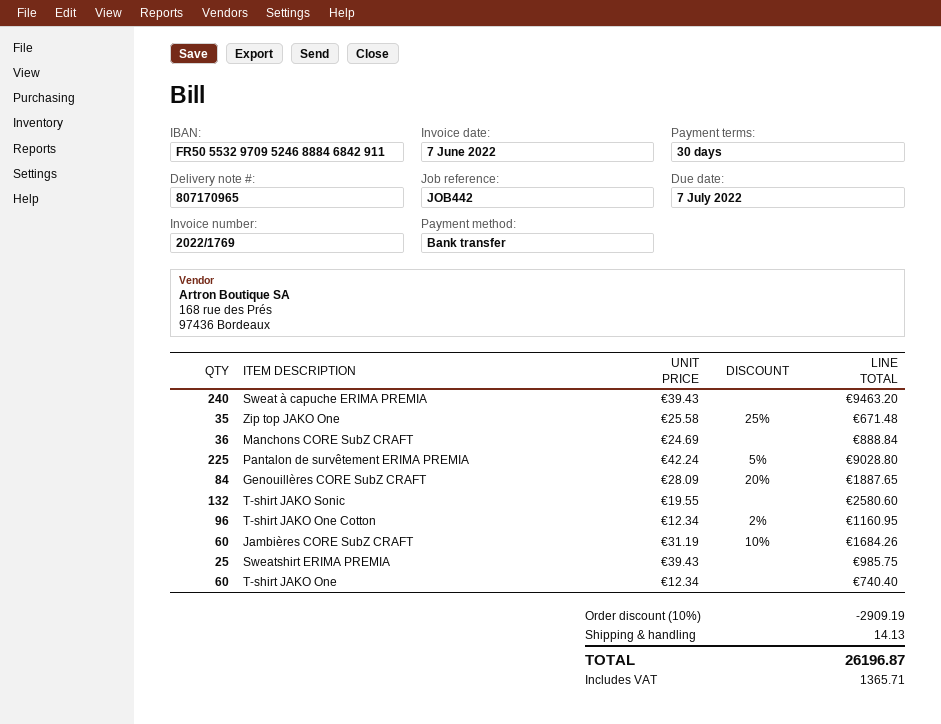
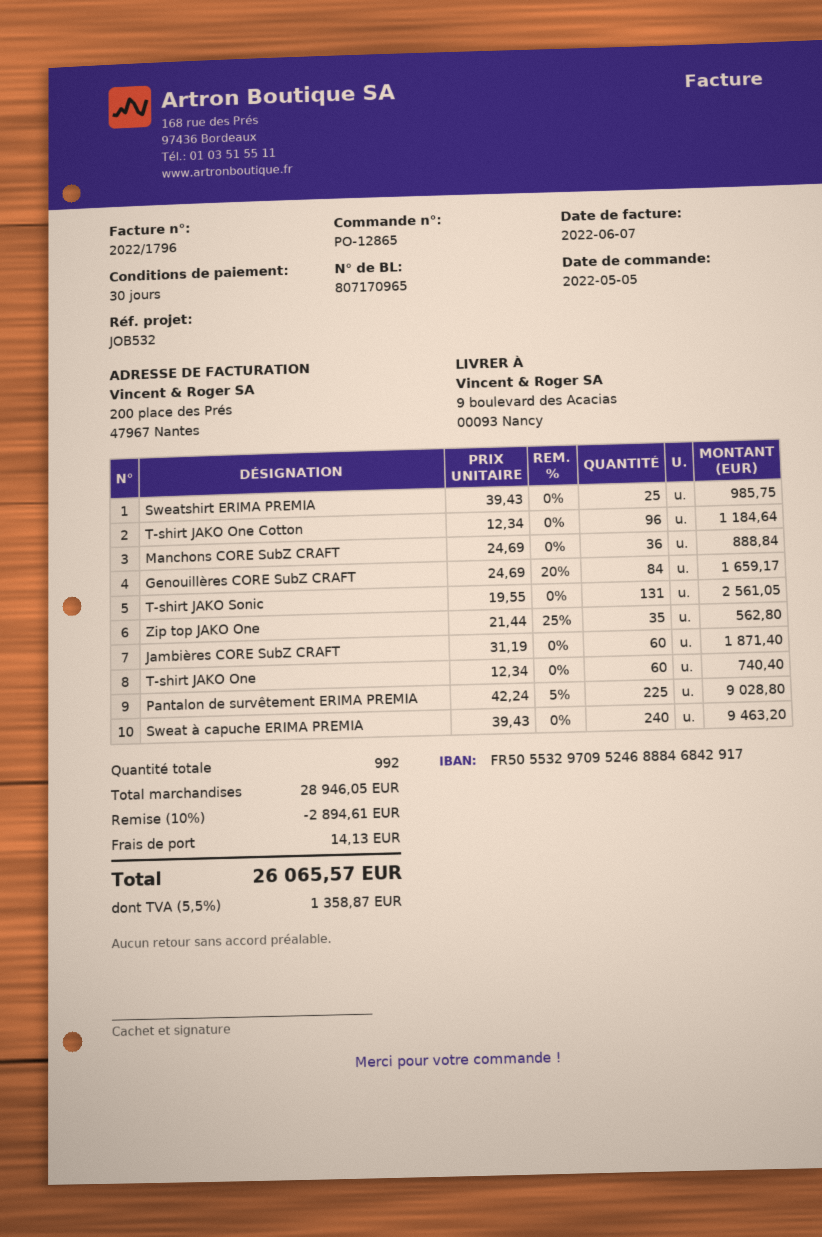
invoice number: 2022/1769 -> 2022/1796
reference: JOB442 -> JOB532
bank account: FR5055329709524688846842911 -> FR5055329709524688846842917
Zip top JAKO One: 35 x 25.58 - 25% = 671.48 -> 35 x 21.44 - 25% = 562.80
Genouillères CORE SubZ CRAFT: 84 x 28.09 - 20% = 1887.65 -> 84 x 24.69 - 20% = 1659.17
T-shirt JAKO Sonic: 132 x 19.55 = 2580.60 -> 131 x 19.55 = 2561.05
T-shirt JAKO One Cotton: 96 x 12.34 - 2% = 1160.95 -> 96 x 12.34 = 1184.64
Jambières CORE SubZ CRAFT: 60 x 31.19 - 10% = 1684.26 -> 60 x 31.19 = 1871.40
discount: 10% = 2909.19 -> 10% = 2894.61
tax: 1365.71 -> 1358.87
total: 26196.87 -> 26065.57

